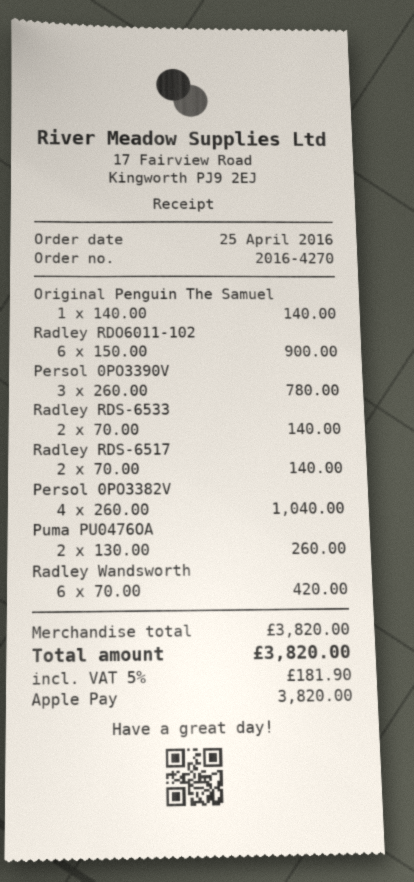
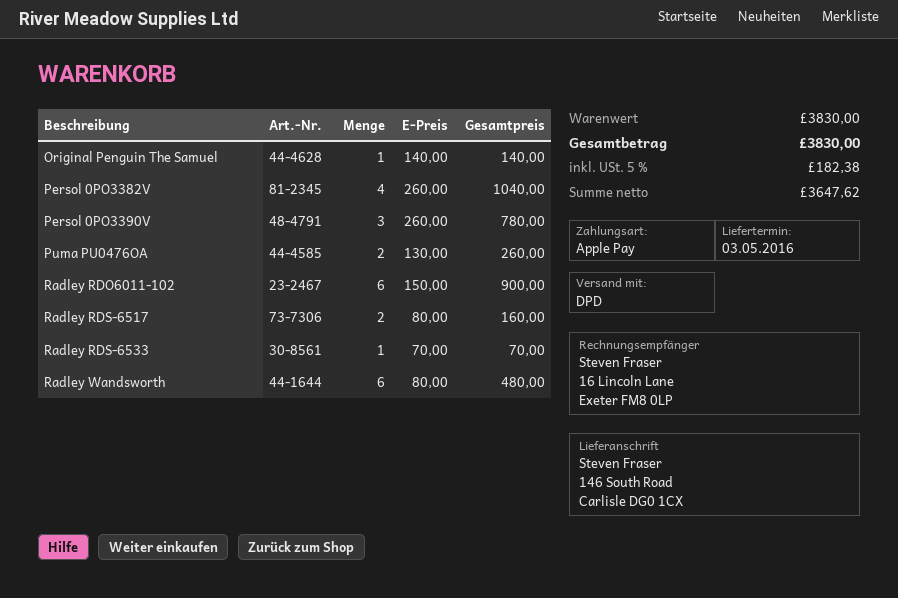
Radley RDS-6533: 2 x 70.00 = 140.00 -> 1 x 70.00 = 70.00
Radley RDS-6517: 2 x 70.00 = 140.00 -> 2 x 80.00 = 160.00
Radley Wandsworth: 6 x 70.00 = 420.00 -> 6 x 80.00 = 480.00
subtotal: 3820.00 -> 3830.00
tax: 5% = 181.90 -> 5% = 182.38
total: 3820.00 -> 3830.00

